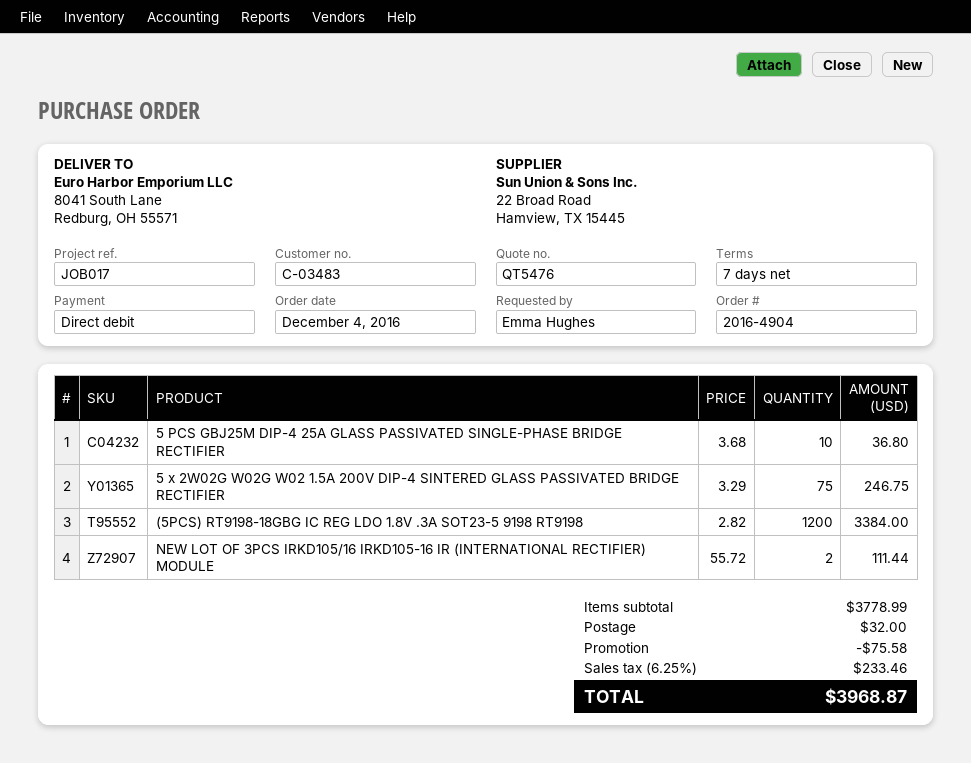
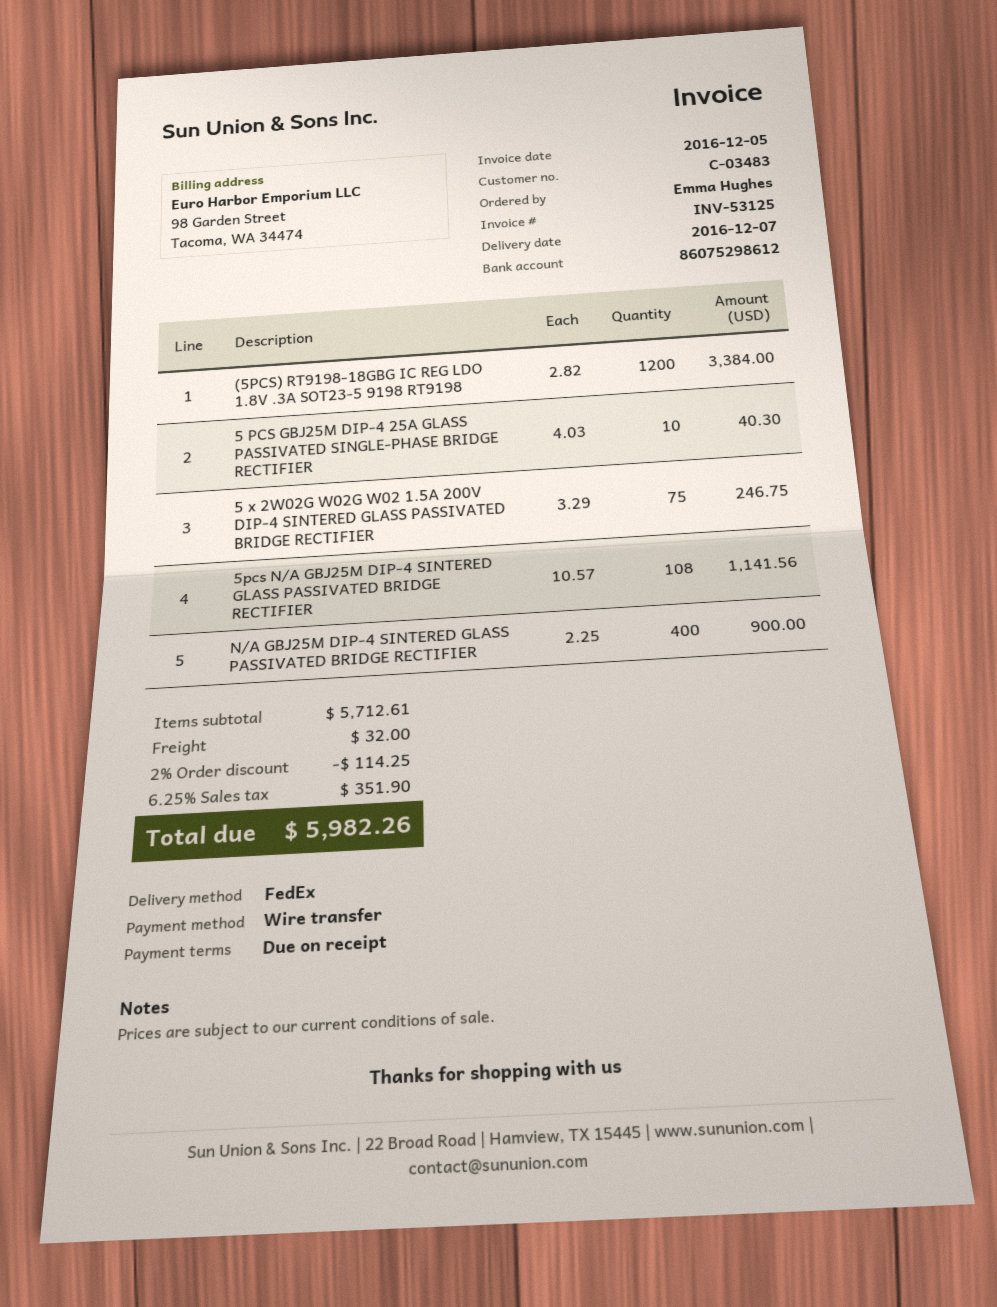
payment terms: 7 days -> on receipt
payment method: direct debit -> bank transfer
5 PCS GBJ25M DIP-4 25A GLASS PASSIVATED SINGLE-PHASE BRIDGE RECTIFIER: 10 x 3.68 = 36.80 -> 10 x 4.03 = 40.30
NEW LOT OF 3PCS IRKD105/16 IRKD105-16 IR (INTERNATIONAL RECTIFIER) MODULE: 2 x 55.72 = 111.44 -> none
5pcs N/A GBJ25M DIP-4 SINTERED GLASS PASSIVATED BRIDGE RECTIFIER: none -> 108 x 10.57 = 1141.56
N/A GBJ25M DIP-4 SINTERED GLASS PASSIVATED BRIDGE RECTIFIER: none -> 400 x 2.25 = 900.00
subtotal: 3778.99 -> 5712.61
discount: 75.58 -> 114.25
tax: 6.25% = 233.46 -> 6.25% = 351.90
total: 3968.87 -> 5982.26

